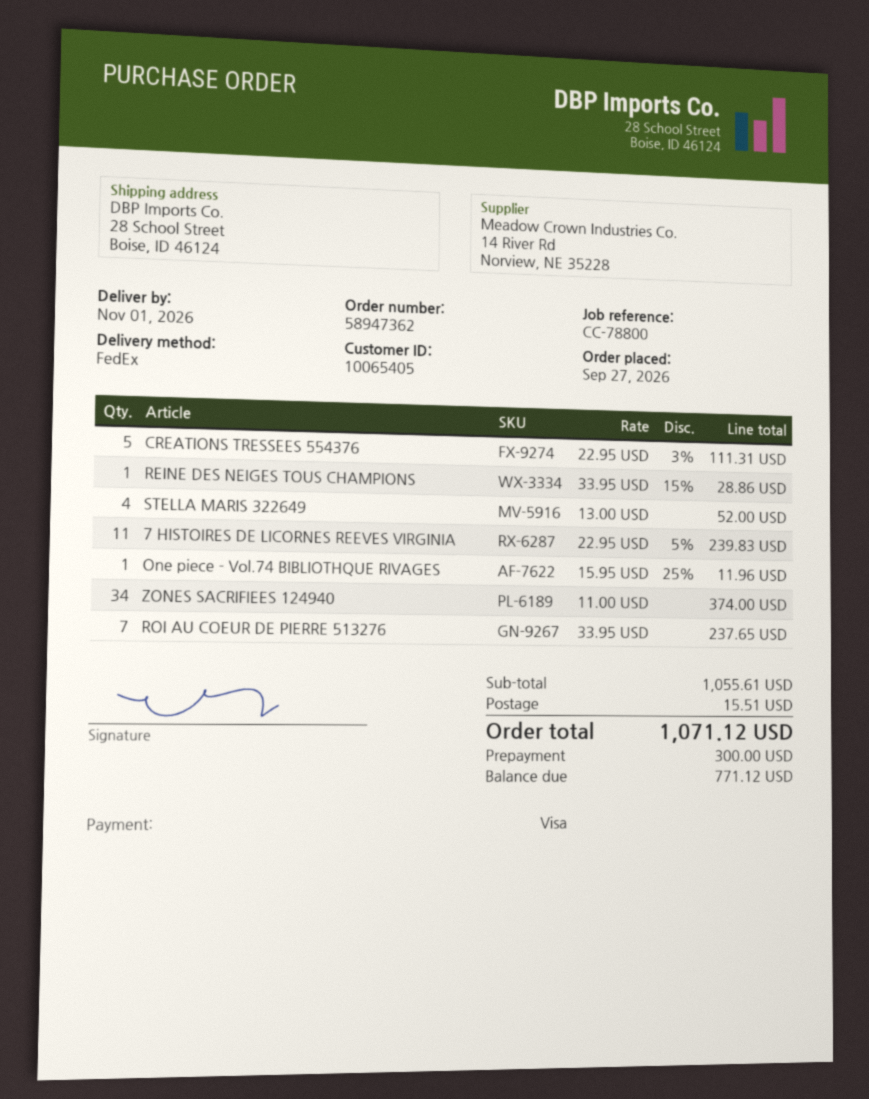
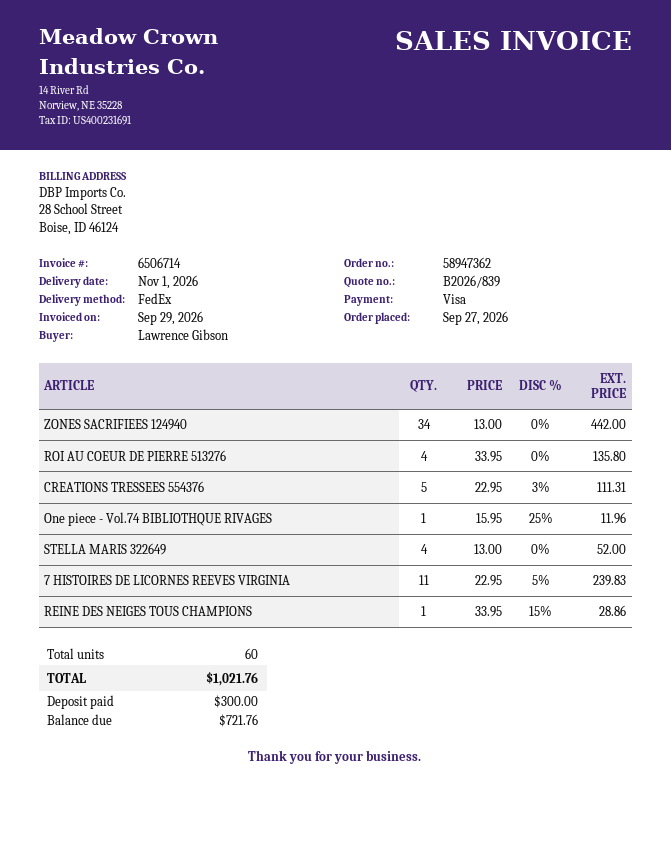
ZONES SACRIFIEES 124940: 34 x 11.00 = 374.00 -> 34 x 13.00 = 442.00
ROI AU COEUR DE PIERRE 513276: 7 x 33.95 = 237.65 -> 4 x 33.95 = 135.80
shipping: 15.51 -> none
total: 1071.12 -> 1021.76
balance: 771.12 -> 721.76

